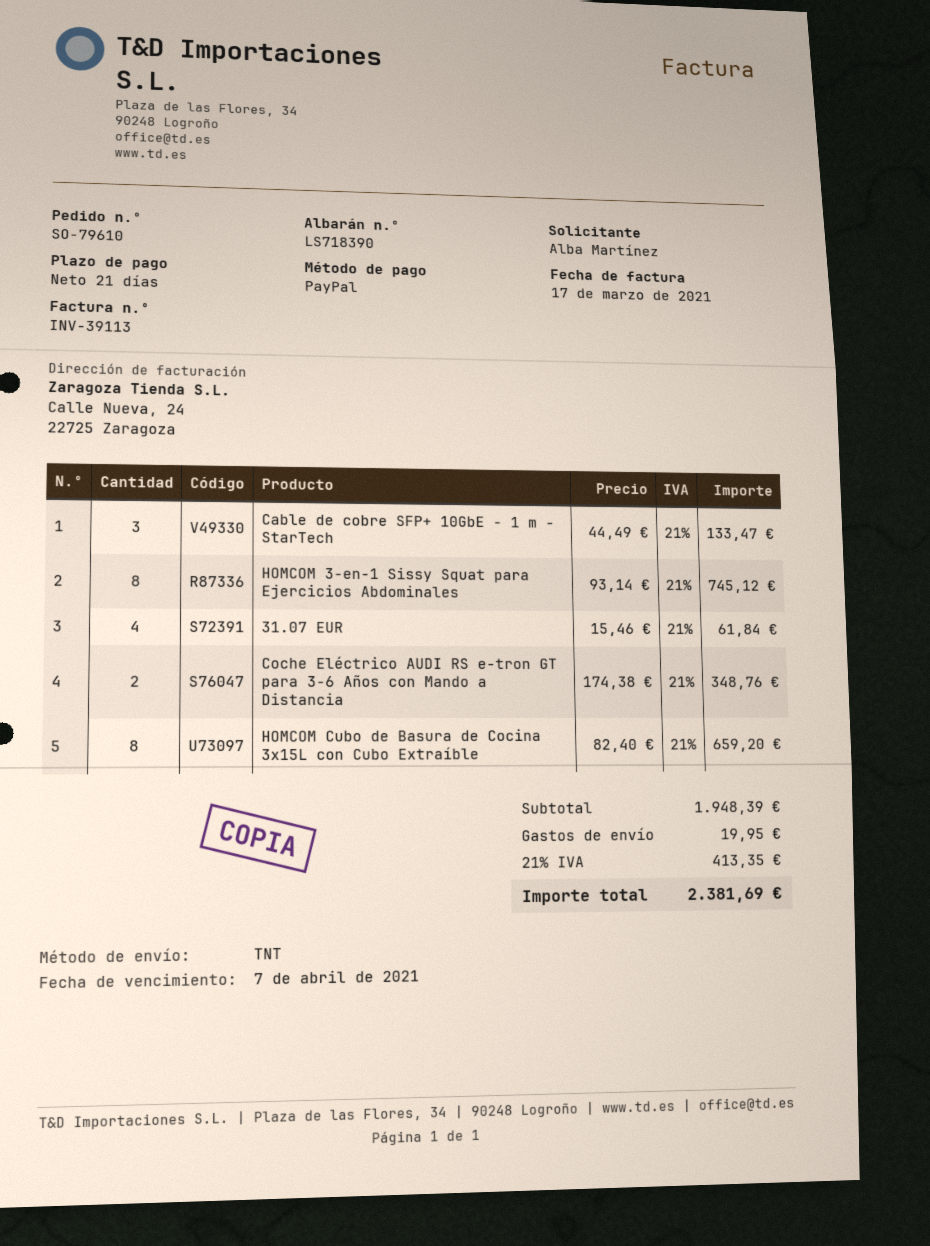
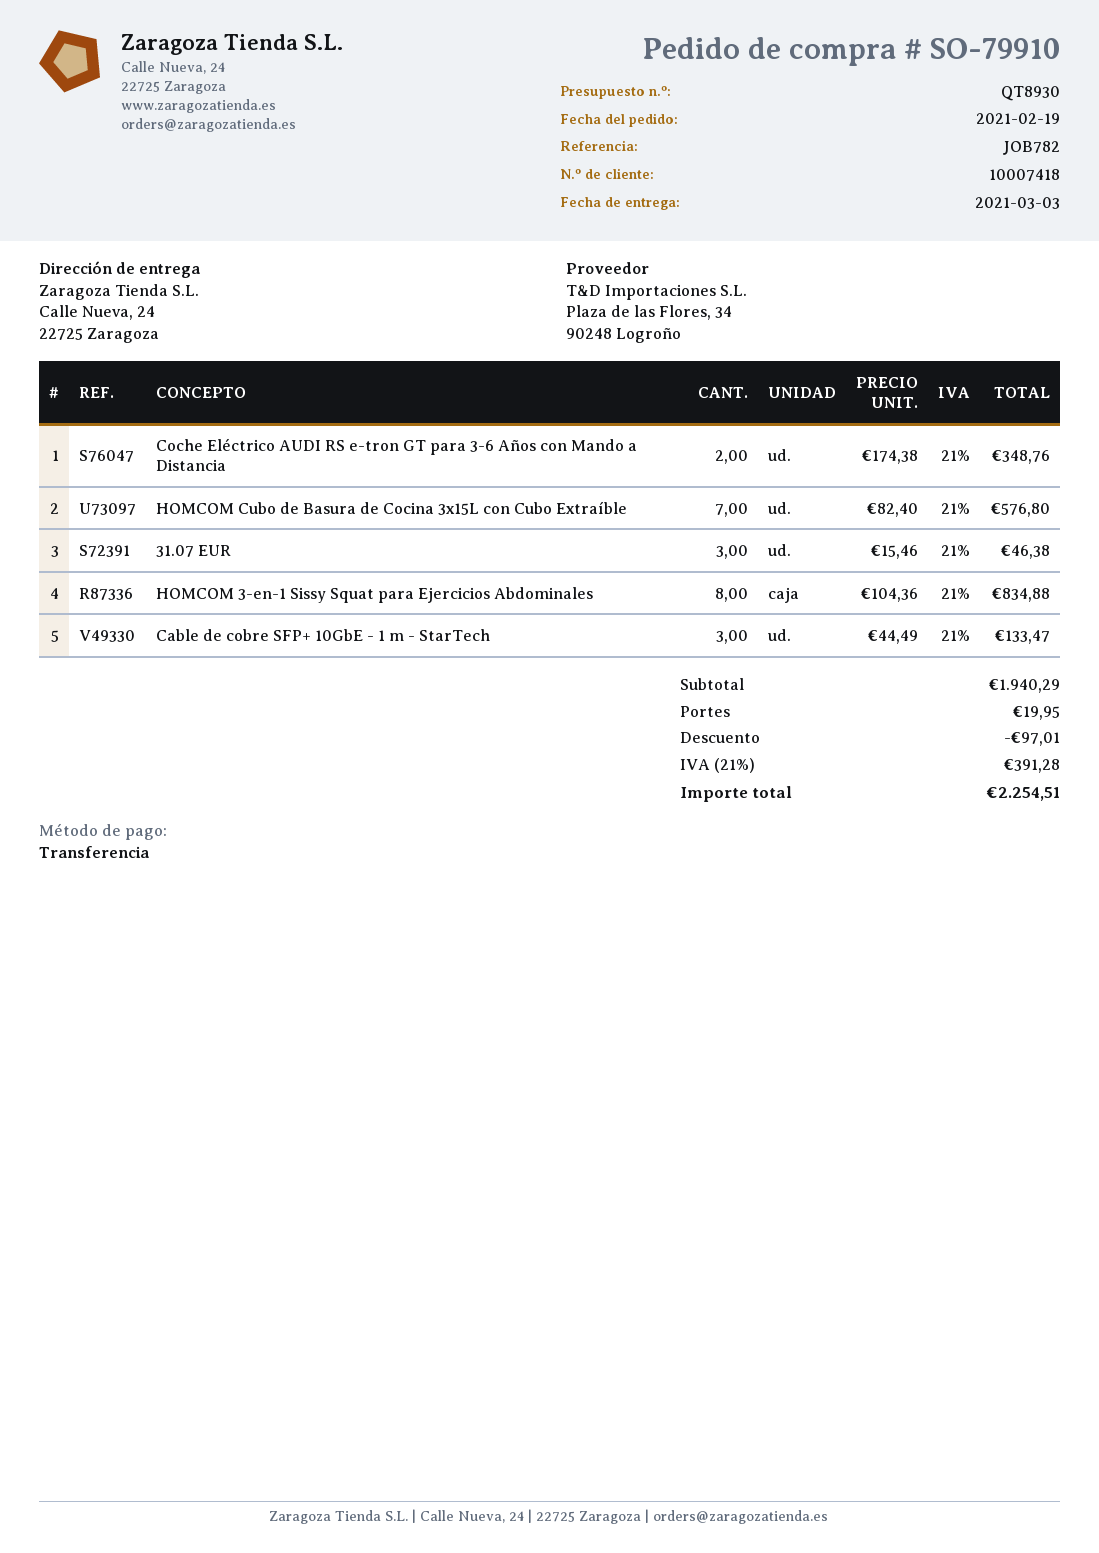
order number: SO-79610 -> SO-79910
payment method: PayPal -> bank transfer
HOMCOM 3-en-1 Sissy Squat para Ejercicios Abdominales: 8 x 93.14 = 745.12 -> 8 x 104.36 = 834.88
31.07 EUR: 4 x 15.46 = 61.84 -> 3 x 15.46 = 46.38
HOMCOM Cubo de Basura de Cocina 3x15L con Cubo Extraíble: 8 x 82.40 = 659.20 -> 7 x 82.40 = 576.80
subtotal: 1948.39 -> 1940.29
discount: none -> 97.01
tax: 21% = 413.35 -> 21% = 391.28
total: 2381.69 -> 2254.51

